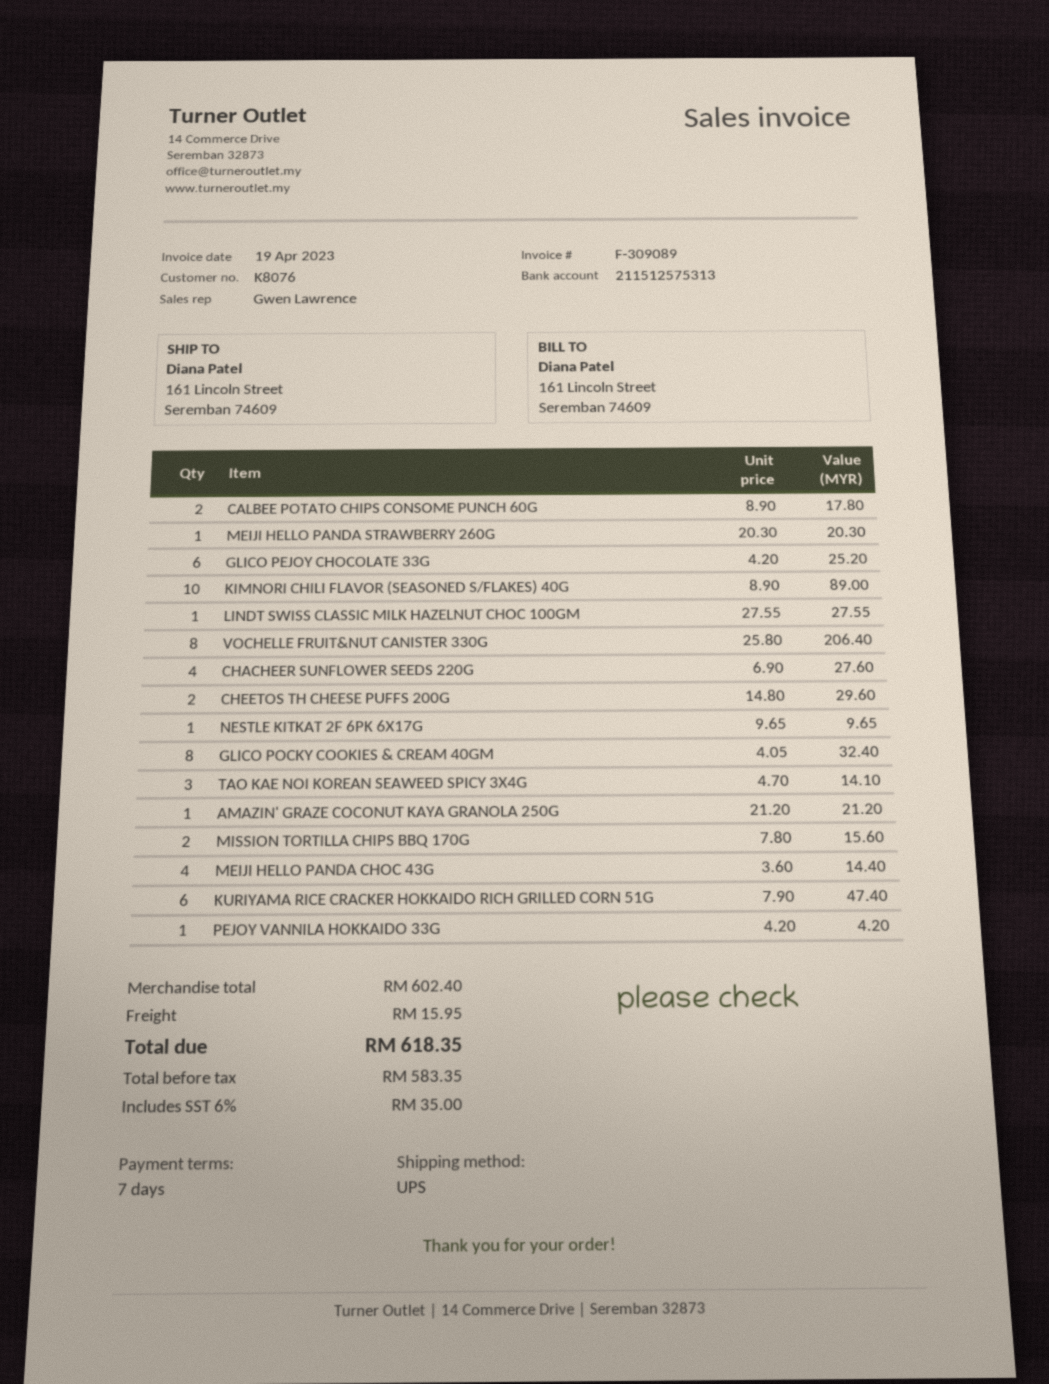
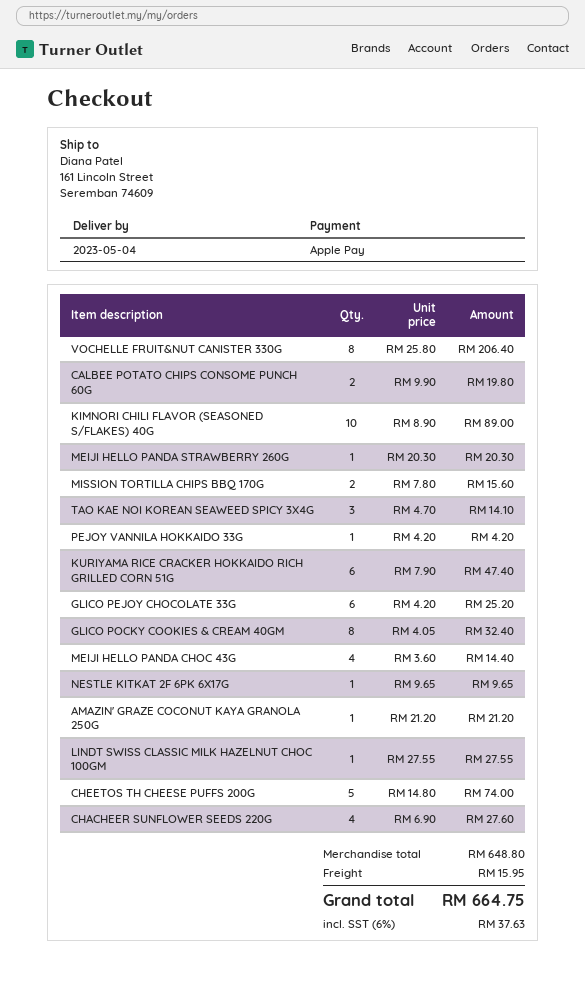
CALBEE POTATO CHIPS CONSOME PUNCH 60G: 2 x 8.90 = 17.80 -> 2 x 9.90 = 19.80
CHEETOS TH CHEESE PUFFS 200G: 2 x 14.80 = 29.60 -> 5 x 14.80 = 74.00
subtotal: 602.40 -> 648.80
tax: 6% = 35.00 -> 6% = 37.63
total: 618.35 -> 664.75

